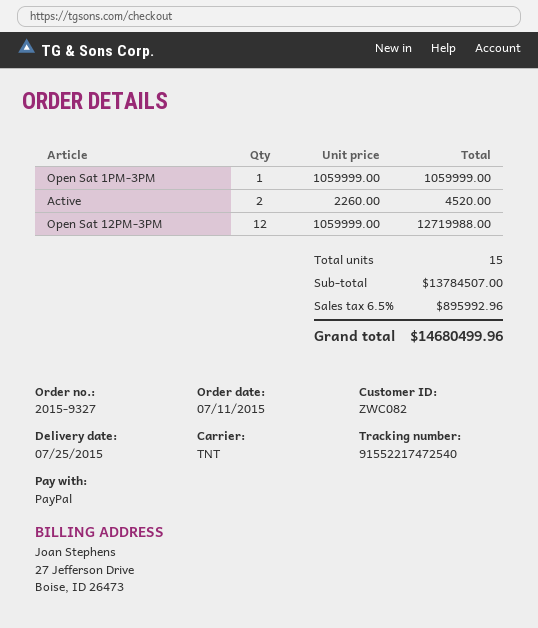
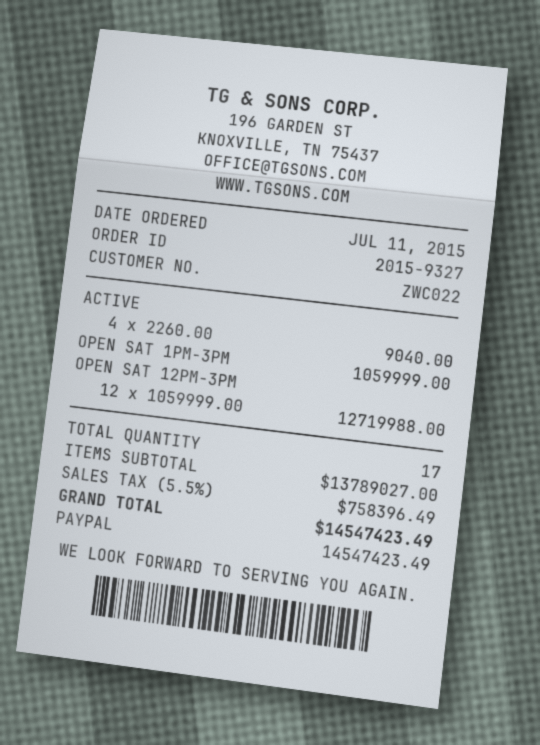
customer number: ZWC082 -> ZWC022
Active: 2 x 2260.00 = 4520.00 -> 4 x 2260.00 = 9040.00
total quantity: 15 -> 17
subtotal: 13784507.00 -> 13789027.00
tax: 6.5% = 895992.96 -> 5.5% = 758396.49
total: 14680499.96 -> 14547423.49

